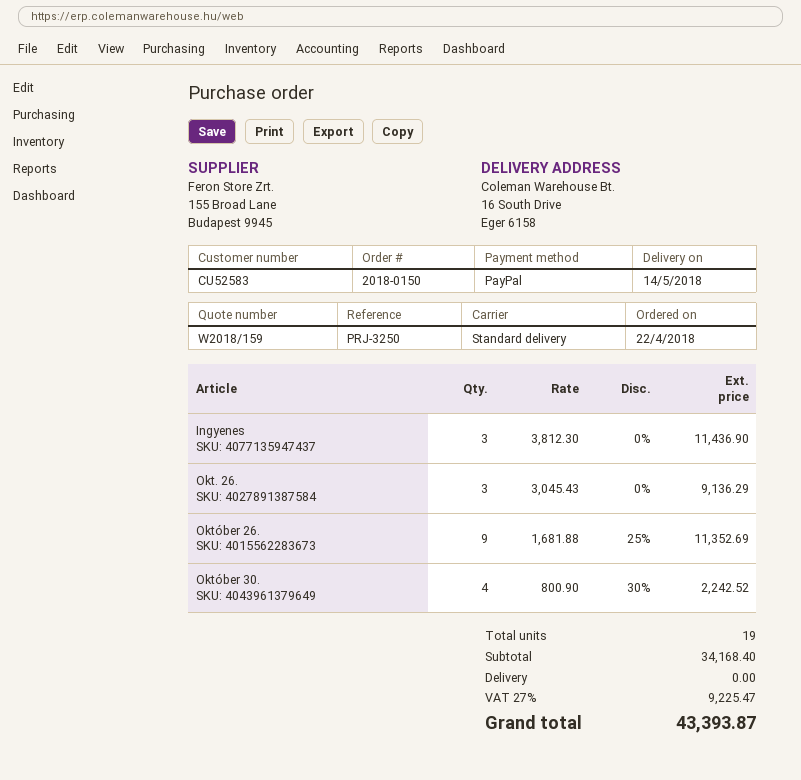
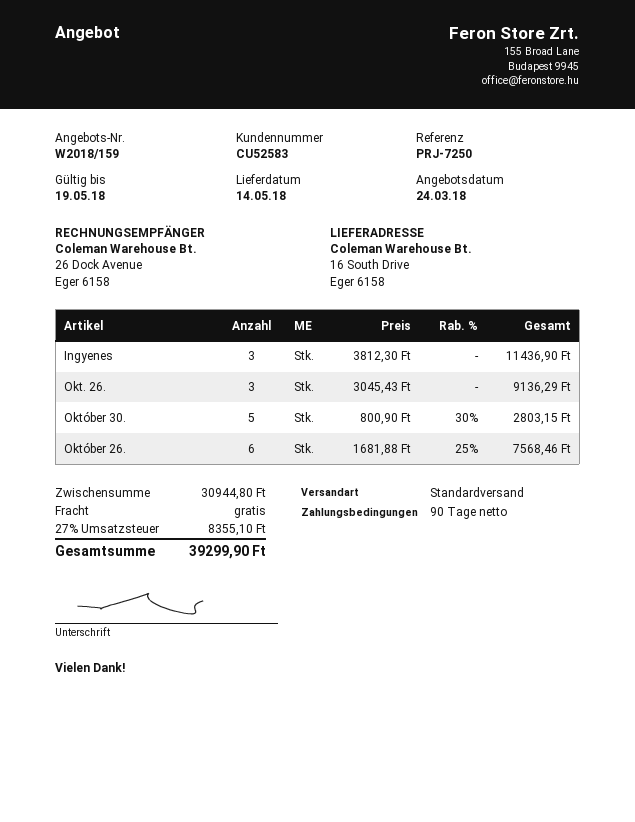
reference: PRJ-3250 -> PRJ-7250
Október 26.: 9 x 1681.88 - 25% = 11352.69 -> 6 x 1681.88 - 25% = 7568.46
Október 30.: 4 x 800.90 - 30% = 2242.52 -> 5 x 800.90 - 30% = 2803.15
subtotal: 34168.40 -> 30944.80
tax: 27% = 9225.47 -> 27% = 8355.10
total: 43393.87 -> 39299.90

